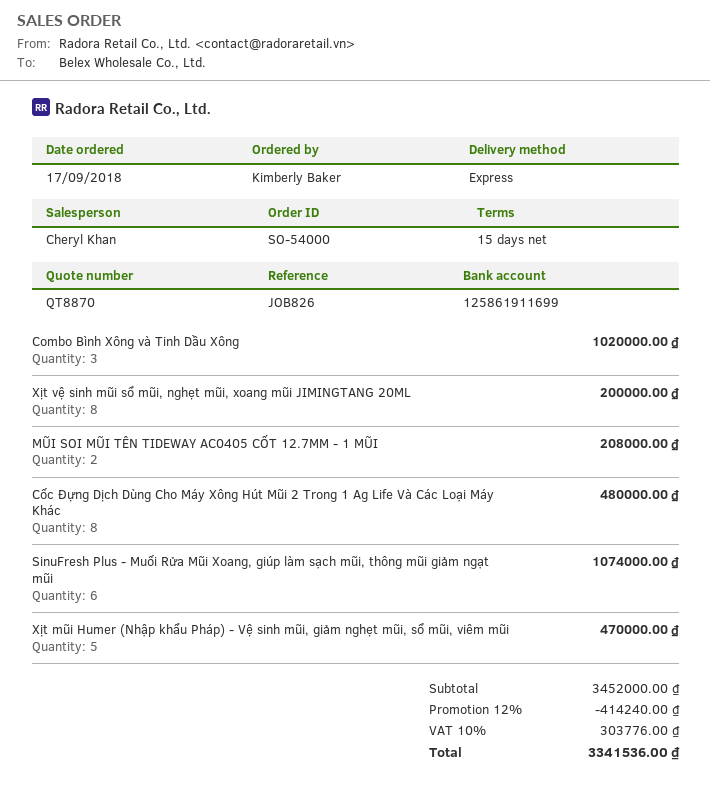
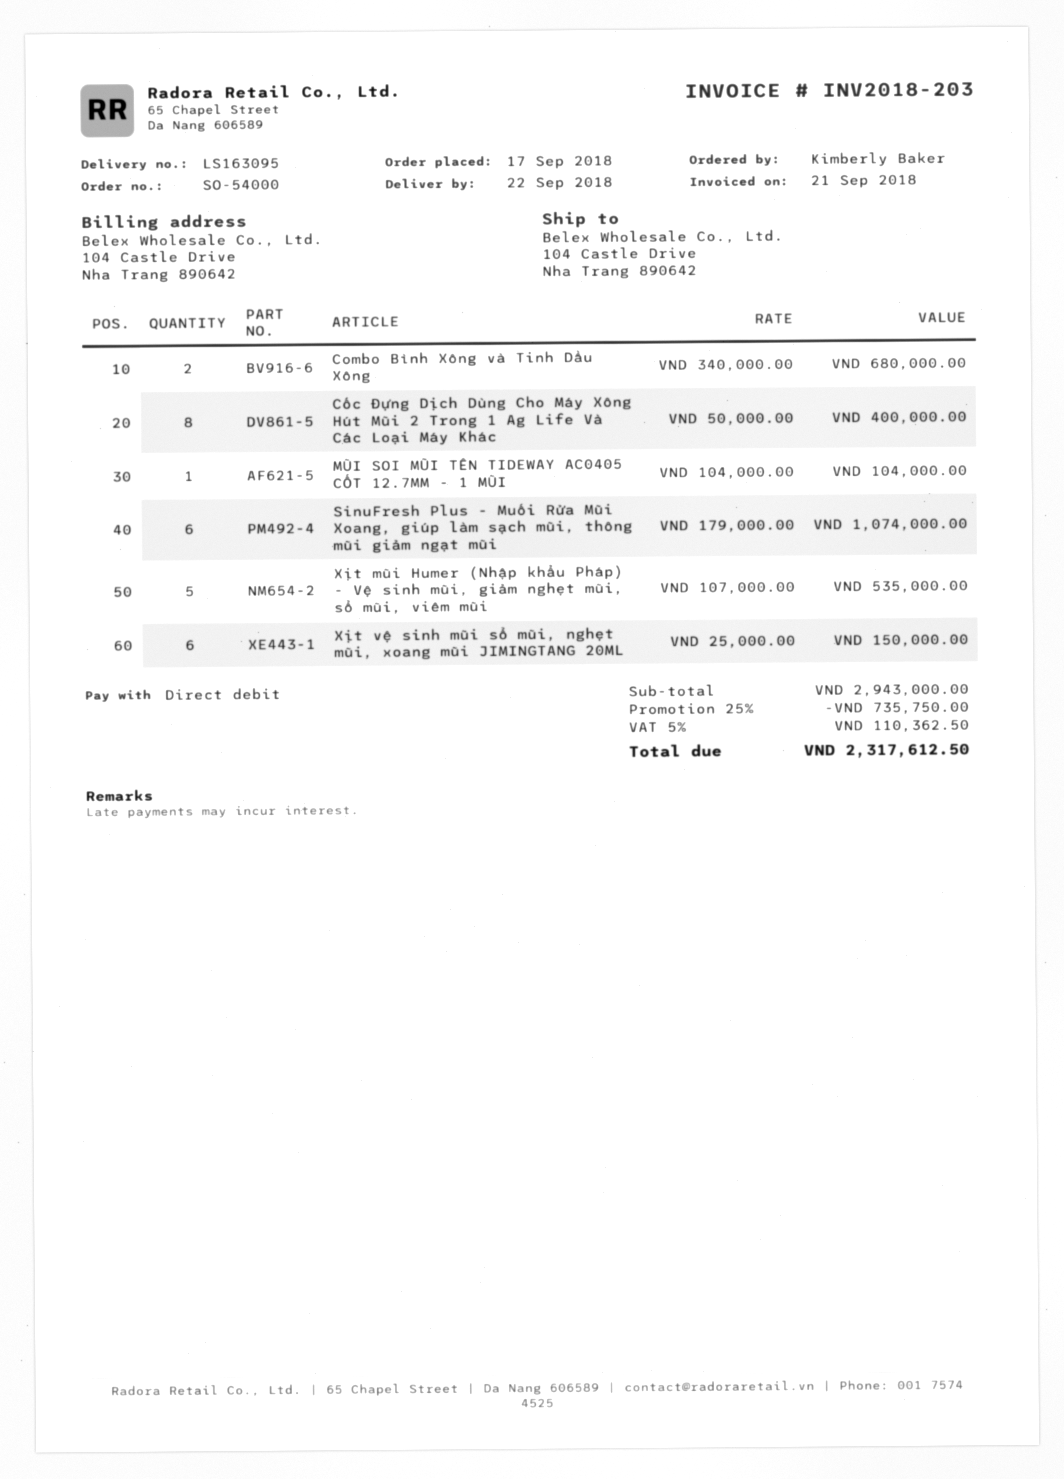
Combo Bình Xông và Tinh Dầu Xông: 3 for 1020000.00 -> 2 for 680000.00
Xịt vệ sinh mũi sổ mũi, nghẹt mũi, xoang mũi JIMINGTANG 20ML: 8 for 200000.00 -> 6 for 150000.00
MŨI SOI MŨI TÊN TIDEWAY AC0405 CỐT 12.7MM - 1 MŨI: 2 for 208000.00 -> 1 for 104000.00
Cốc Đựng Dịch Dùng Cho Máy Xông Hút Mũi 2 Trong 1 Ag Life Và Các Loại Máy Khác: 8 for 480000.00 -> 8 for 400000.00
Xịt mũi Humer (Nhập khẩu Pháp) - Vệ sinh mũi, giảm nghẹt mũi, sổ mũi, viêm mũi: 5 for 470000.00 -> 5 for 535000.00
subtotal: 3452000.00 -> 2943000.00
discount: 12% = 414240.00 -> 25% = 735750.00
tax: 10% = 303776.00 -> 5% = 110362.50
total: 3341536.00 -> 2317612.50

